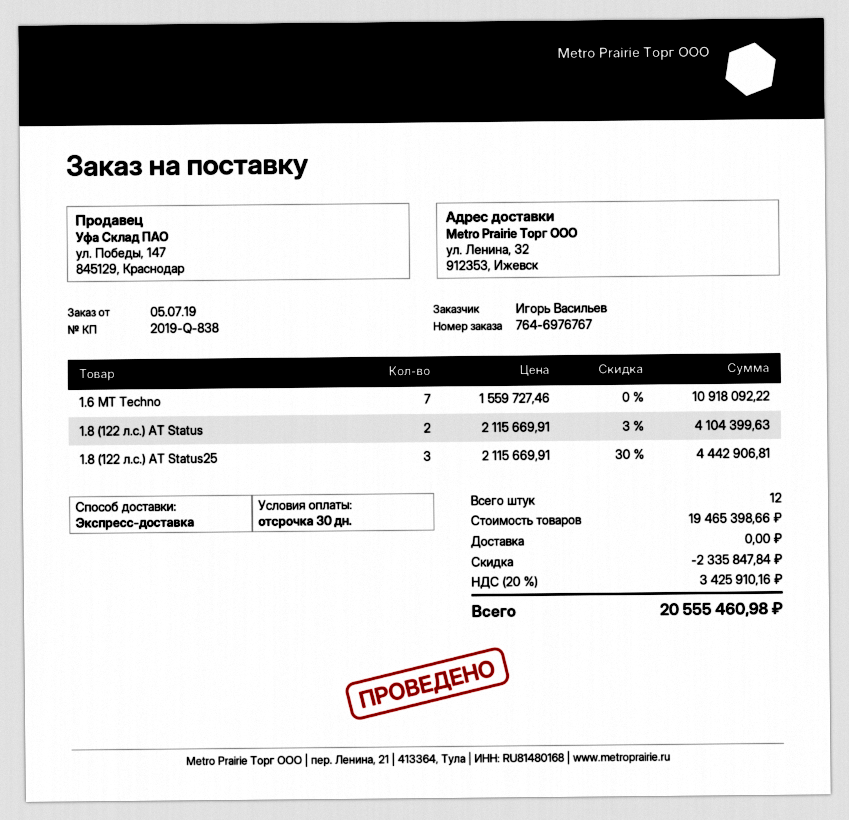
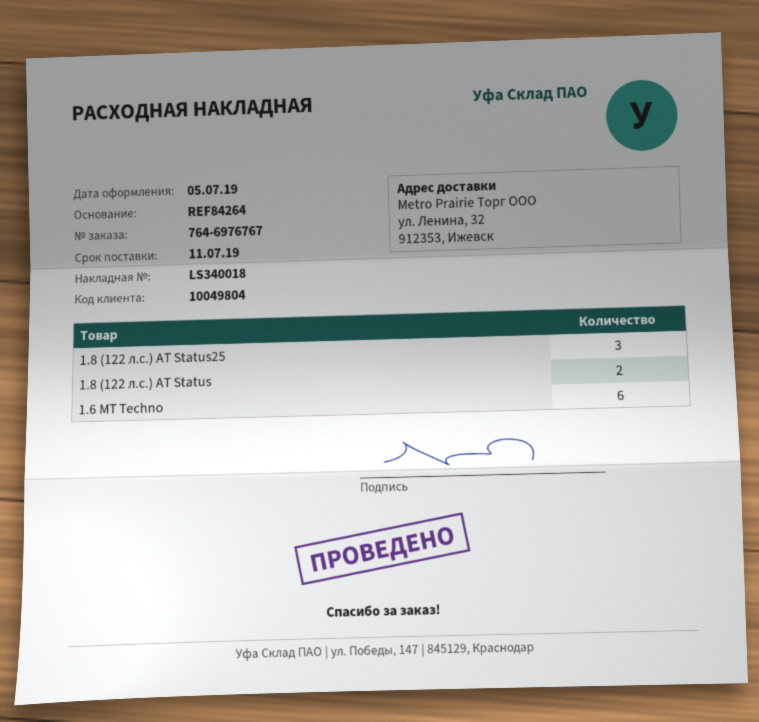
1.6 MT Techno: 7 -> 6

